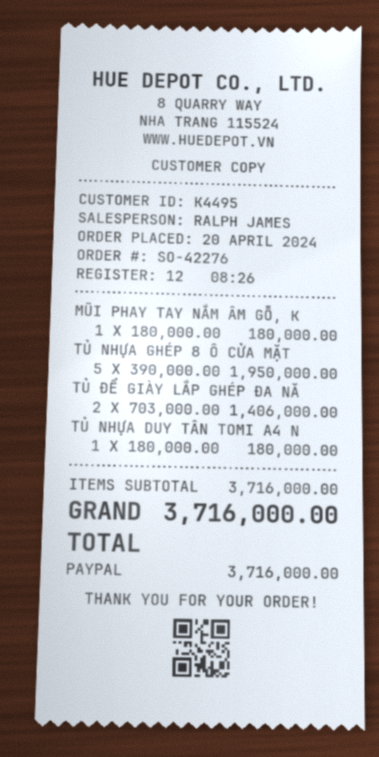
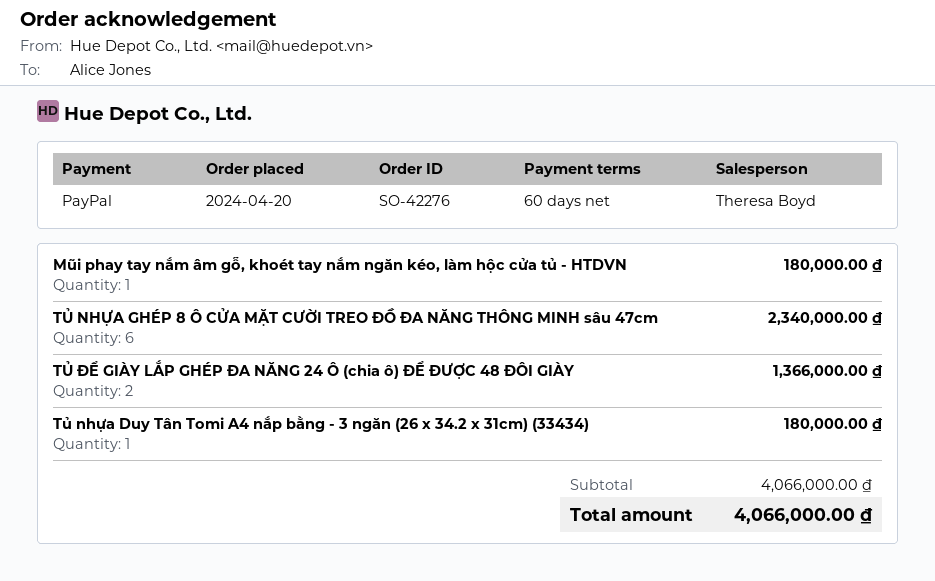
sales rep: RALPH JAMES -> Theresa Boyd
TỦ NHỰA GHÉP 8 Ô CỬA MẶT: 5 for 1950000.00 -> 6 for 2340000.00
TỦ ĐỂ GIÀY LẮP GHÉP ĐA NĂ: 2 for 1406000.00 -> 2 for 1366000.00
subtotal: 3716000.00 -> 4066000.00
total: 3716000.00 -> 4066000.00

